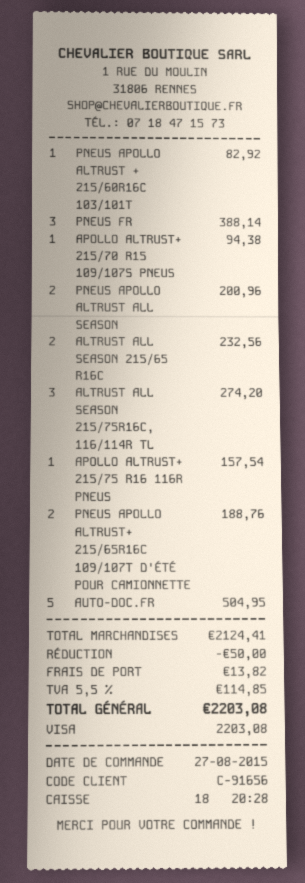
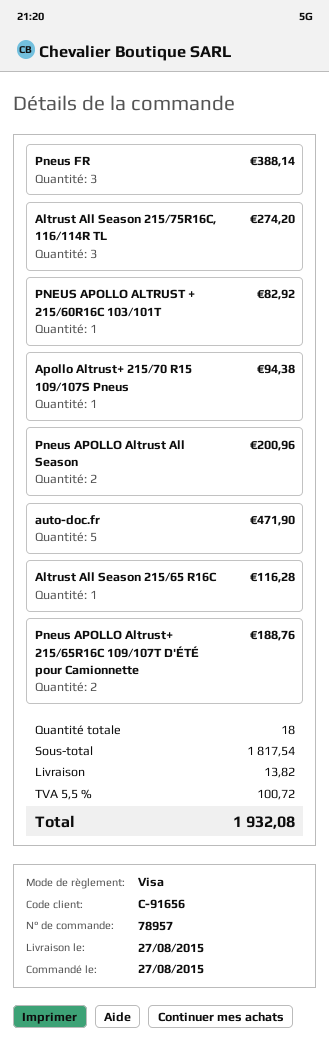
ALTRUST ALL SEASON 215/65 R16C: 2 for 232.56 -> 1 for 116.28
APOLLO ALTRUST+ 215/75 R16 116R PNEUS: 1 for 157.54 -> none
AUTO-DOC.FR: 5 for 504.95 -> 5 for 471.90
subtotal: 2124.41 -> 1817.54
discount: 50.00 -> none
tax: 5.5% = 114.85 -> 5.5% = 100.72
total: 2203.08 -> 1932.08

